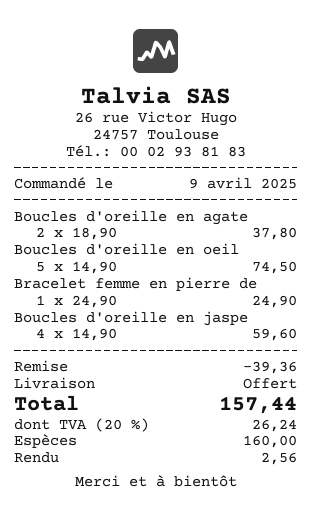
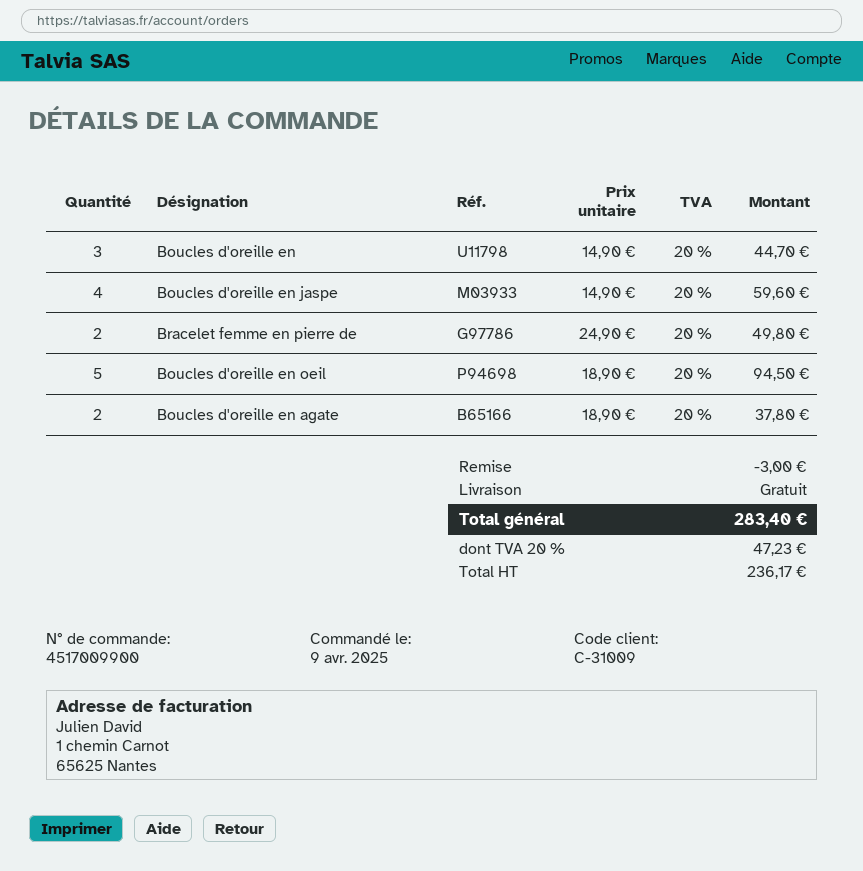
Boucles d'oreille en oeil: 5 x 14.90 = 74.50 -> 5 x 18.90 = 94.50
Bracelet femme en pierre de: 1 x 24.90 = 24.90 -> 2 x 24.90 = 49.80
Boucles d'oreille en: none -> 3 x 14.90 = 44.70
discount: 39.36 -> 3.00
tax: 20% = 26.24 -> 20% = 47.23
total: 157.44 -> 283.40

